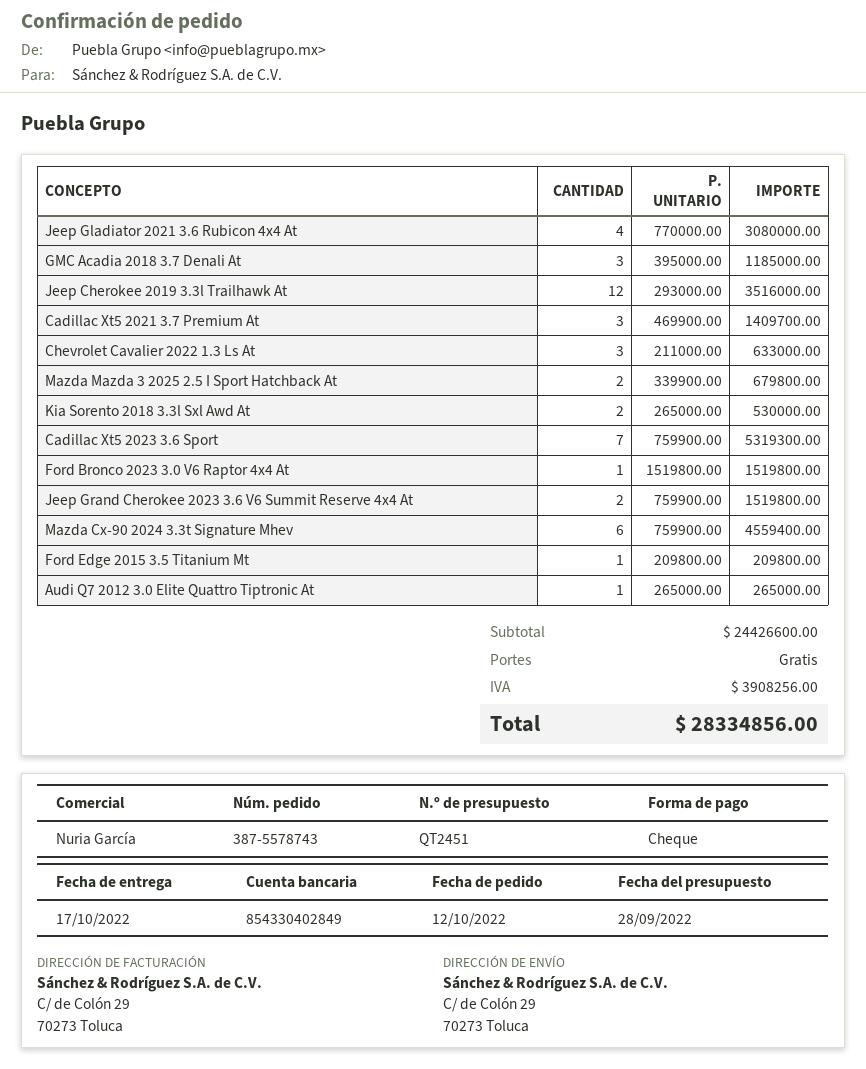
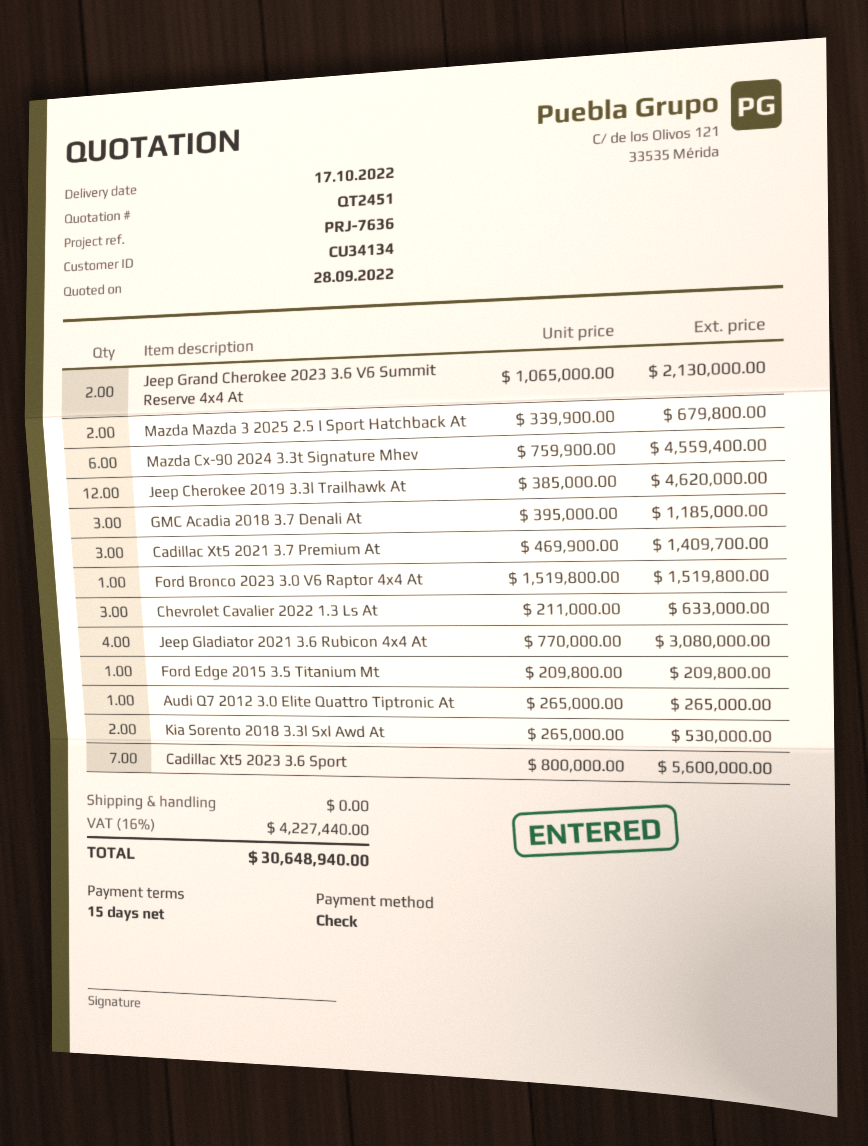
Jeep Cherokee 2019 3.3l Trailhawk At: 12 x 293000.00 = 3516000.00 -> 12 x 385000.00 = 4620000.00
Cadillac Xt5 2023 3.6 Sport: 7 x 759900.00 = 5319300.00 -> 7 x 800000.00 = 5600000.00
Jeep Grand Cherokee 2023 3.6 V6 Summit Reserve 4x4 At: 2 x 759900.00 = 1519800.00 -> 2 x 1065000.00 = 2130000.00
tax: 3908256.00 -> 4227440.00
total: 28334856.00 -> 30648940.00

